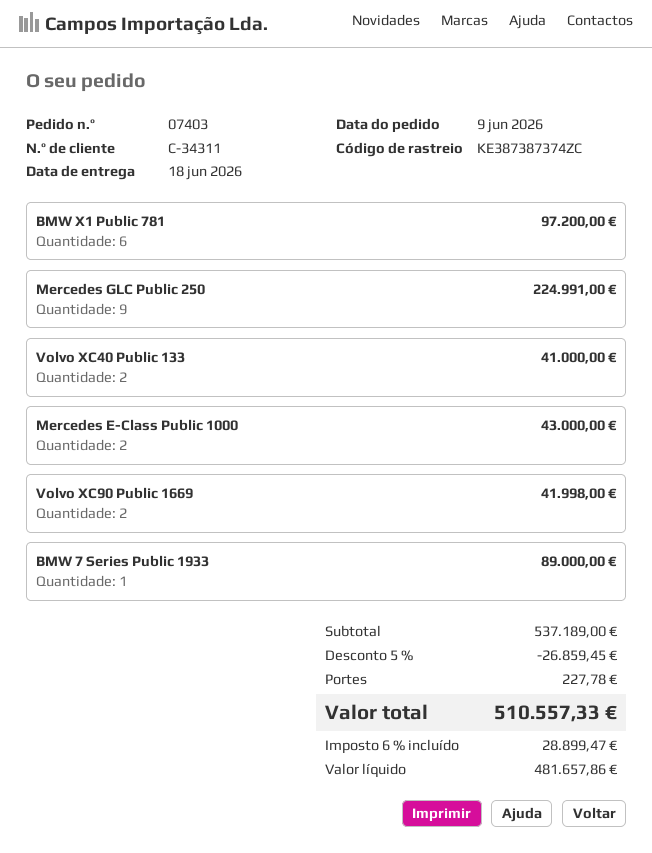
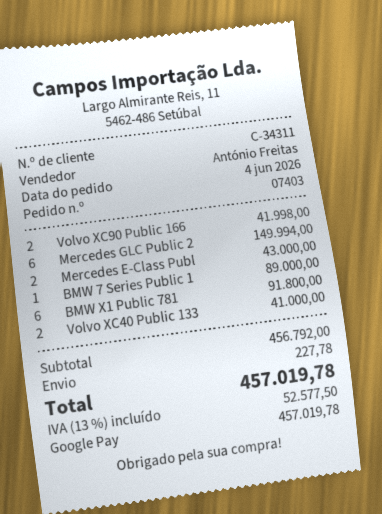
order date: 2026-06-09 -> 2026-06-04
BMW X1 Public 781: 6 for 97200.00 -> 6 for 91800.00
Mercedes GLC Public 250: 9 for 224991.00 -> 6 for 149994.00
subtotal: 537189.00 -> 456792.00
discount: 5% = 26859.45 -> none
tax: 6% = 28899.47 -> 13% = 52577.50
total: 510557.33 -> 457019.78

